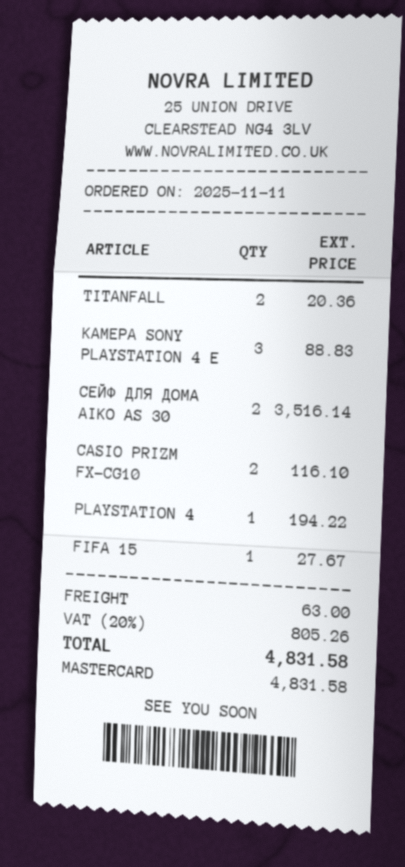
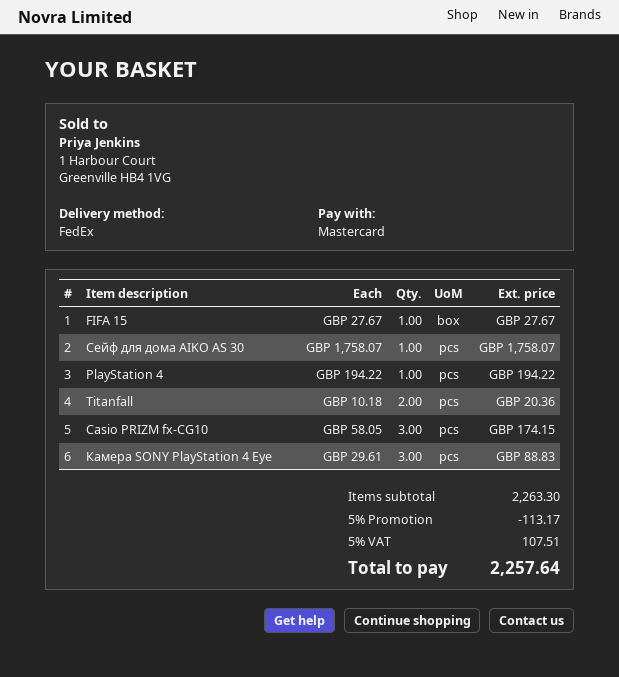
СЕЙФ ДЛЯ ДОМА AIKO AS 30: 2 for 3516.14 -> 1 for 1758.07
CASIO PRIZM FX-CG10: 2 for 116.10 -> 3 for 174.15
discount: none -> 5% = 113.17
shipping: 63.00 -> none
tax: 20% = 805.26 -> 5% = 107.51
total: 4831.58 -> 2257.64

